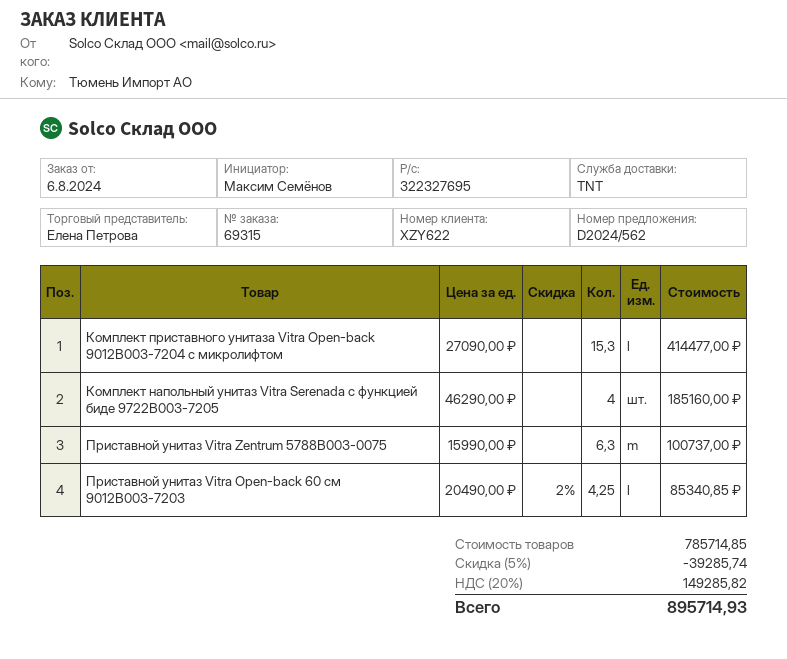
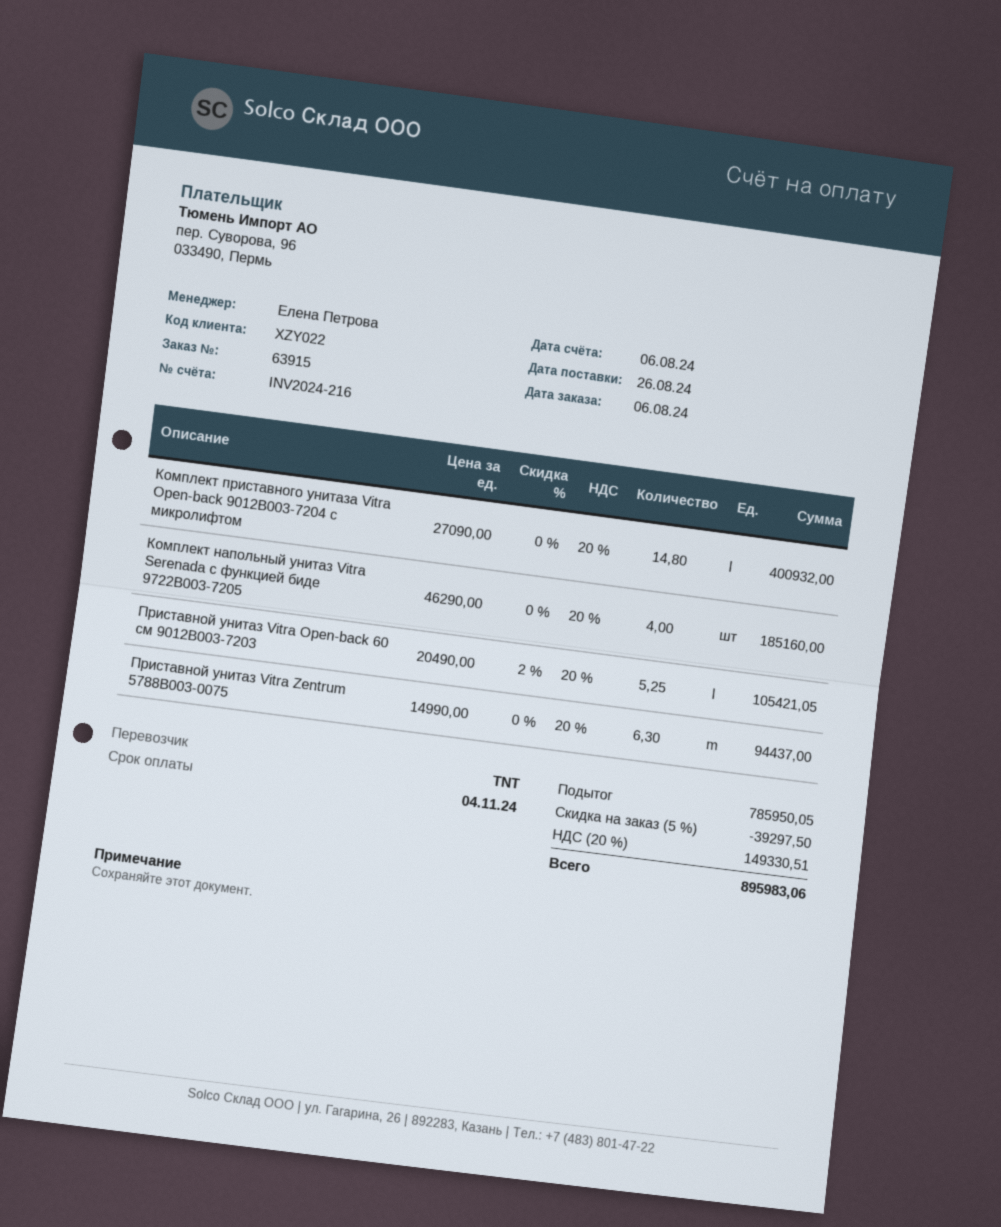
order number: 69315 -> 63915
customer number: XZY622 -> XZY022
Комплект приставного унитаза Vitra Open-back 9012B003-7204 с микролифтом: 15.3 x 27090.00 = 414477.00 -> 14.8 x 27090.00 = 400932.00
Приставной унитаз Vitra Zentrum 5788B003-0075: 6.3 x 15990.00 = 100737.00 -> 6.3 x 14990.00 = 94437.00
Приставной унитаз Vitra Open-back 60 см 9012B003-7203: 4.25 x 20490.00 - 2% = 85340.85 -> 5.25 x 20490.00 - 2% = 105421.05
subtotal: 785714.85 -> 785950.05
discount: 5% = 39285.74 -> 5% = 39297.50
tax: 20% = 149285.82 -> 20% = 149330.51
total: 895714.93 -> 895983.06

